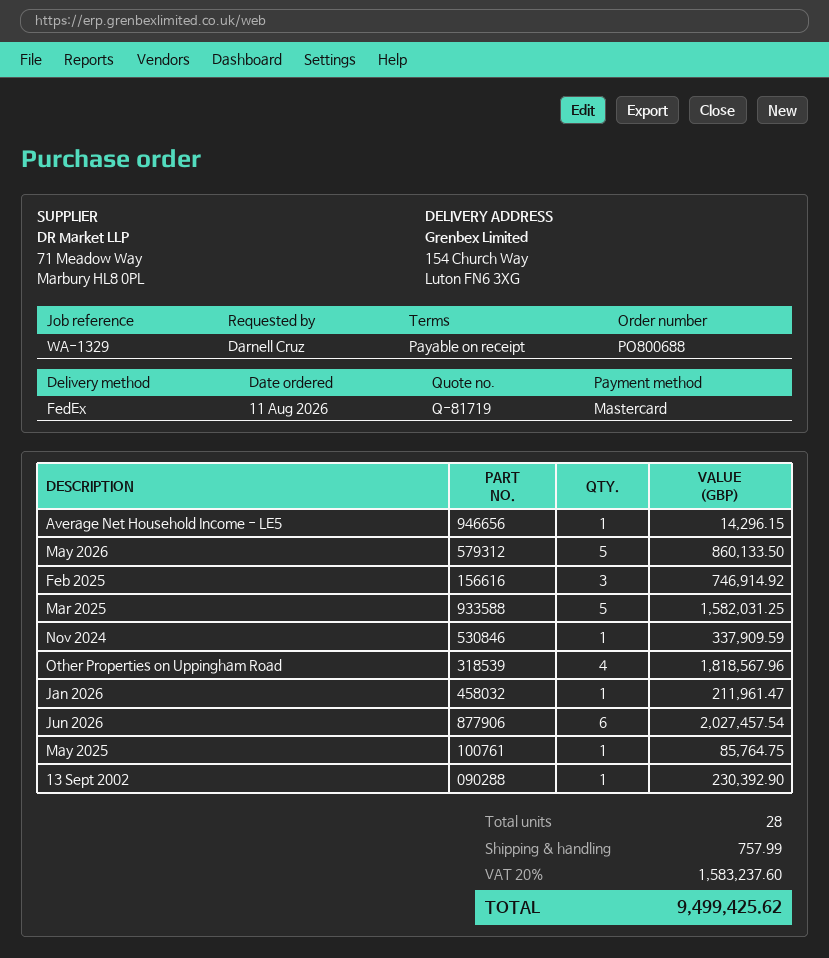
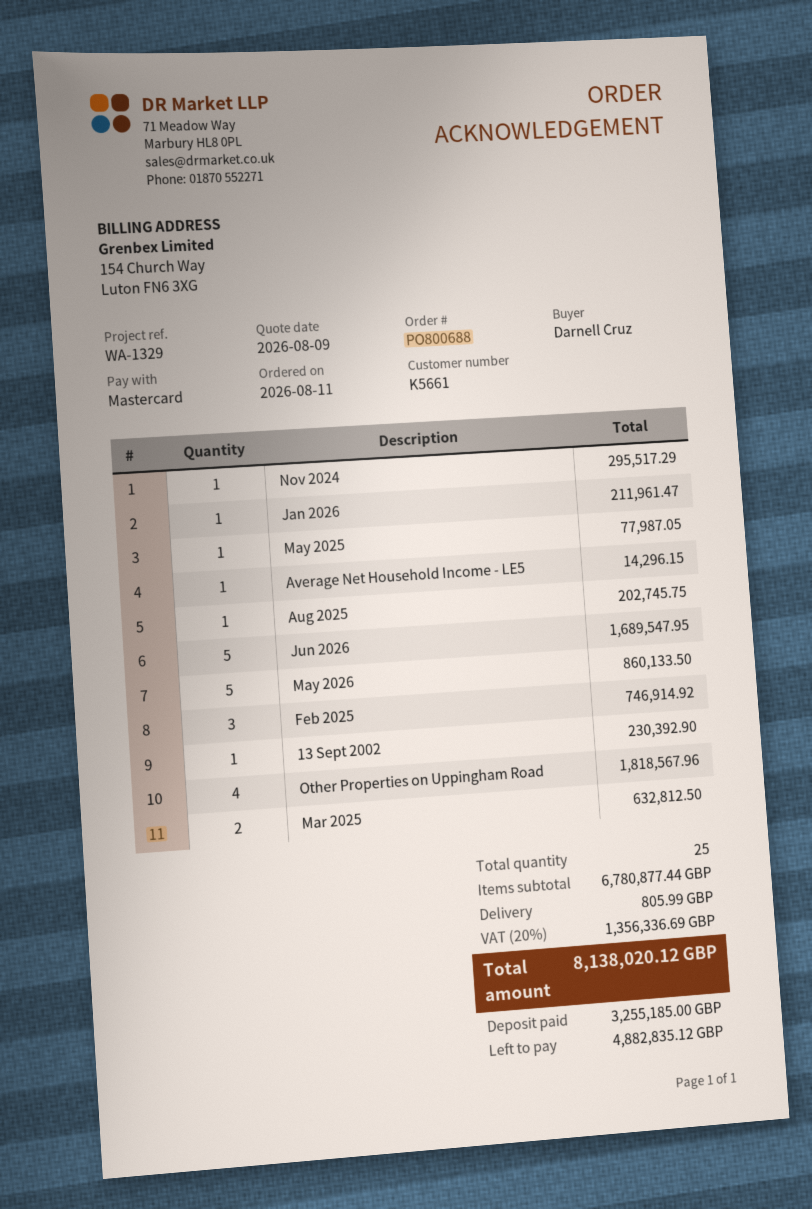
Mar 2025: 5 for 1582031.25 -> 2 for 632812.50
Nov 2024: 1 for 337909.59 -> 1 for 295517.29
Jun 2026: 6 for 2027457.54 -> 5 for 1689547.95
May 2025: 1 for 85764.75 -> 1 for 77987.05
Aug 2025: none -> 1 for 202745.75
total quantity: 28 -> 25
shipping: 757.99 -> 805.99
tax: 20% = 1583237.60 -> 20% = 1356336.69
total: 9499425.62 -> 8138020.12

